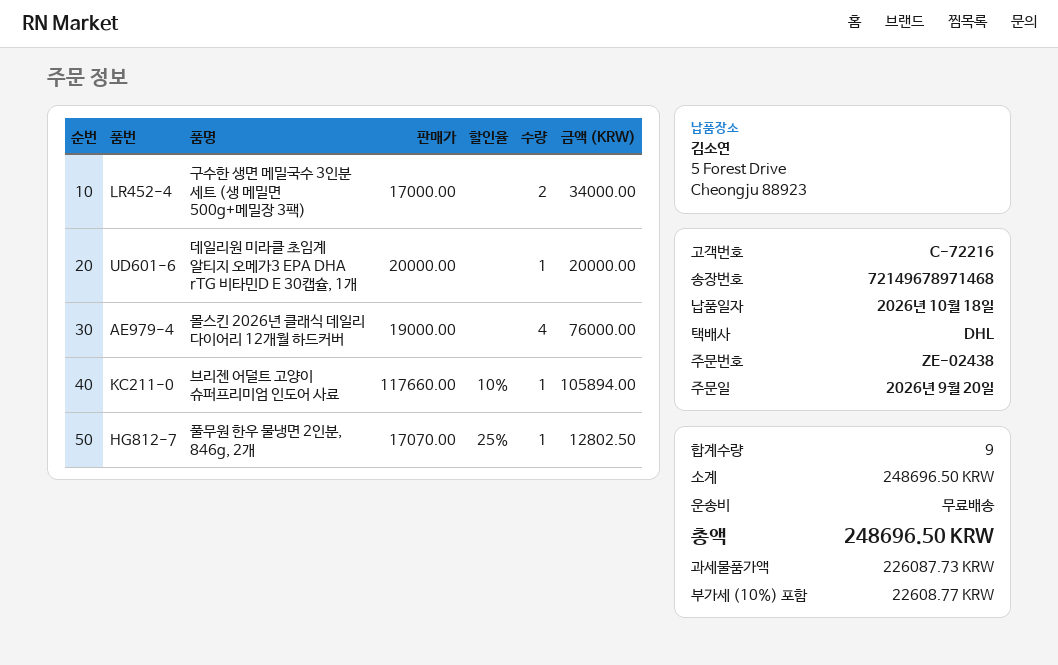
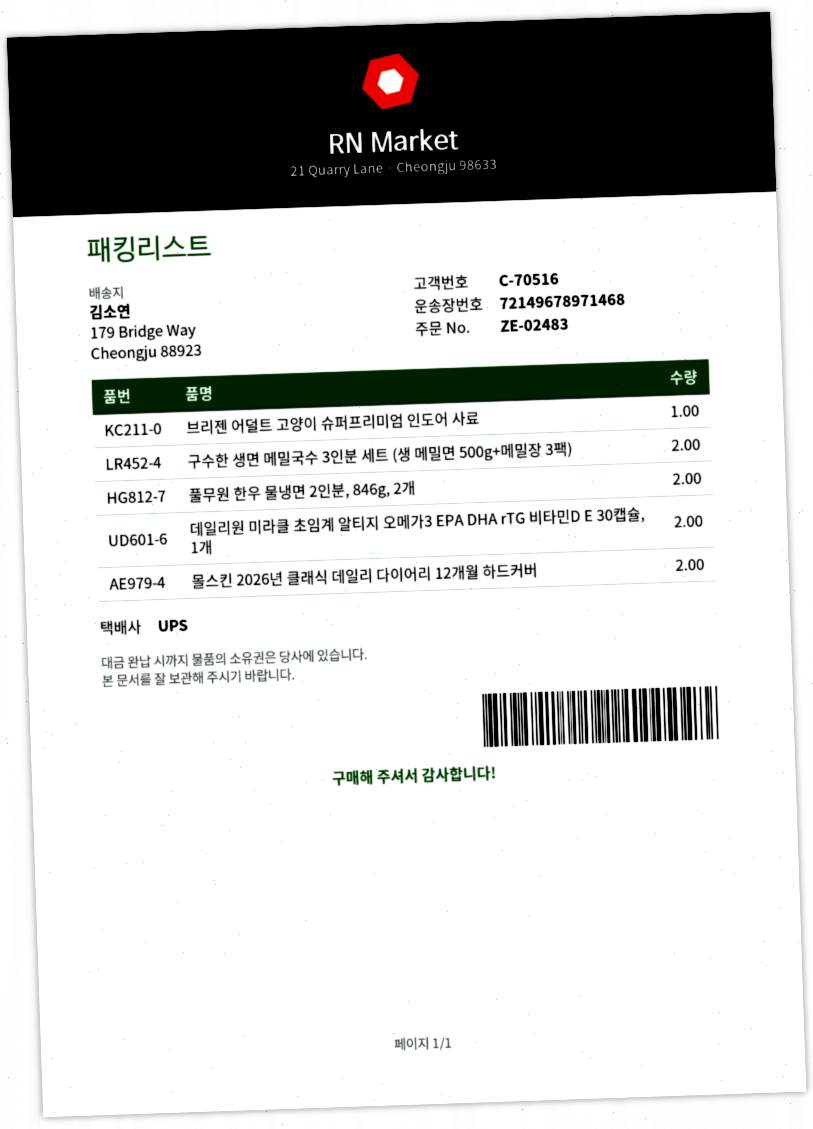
order number: ZE-02438 -> ZE-02483
customer number: C-72216 -> C-70516
shipping method: DHL -> UPS
ship to: 5 Forest Drive, Cheongju 88923 -> 179 Bridge Way, Cheongju 88923
데일리원 미라클 초임계 알티지 오메가3 EPA DHA rTG 비타민D E 30캡슐, 1개: 1 -> 2
몰스킨 2026년 클래식 데일리 다이어리 12개월 하드커버: 4 -> 2
풀무원 한우 물냉면 2인분, 846g, 2개: 1 -> 2

